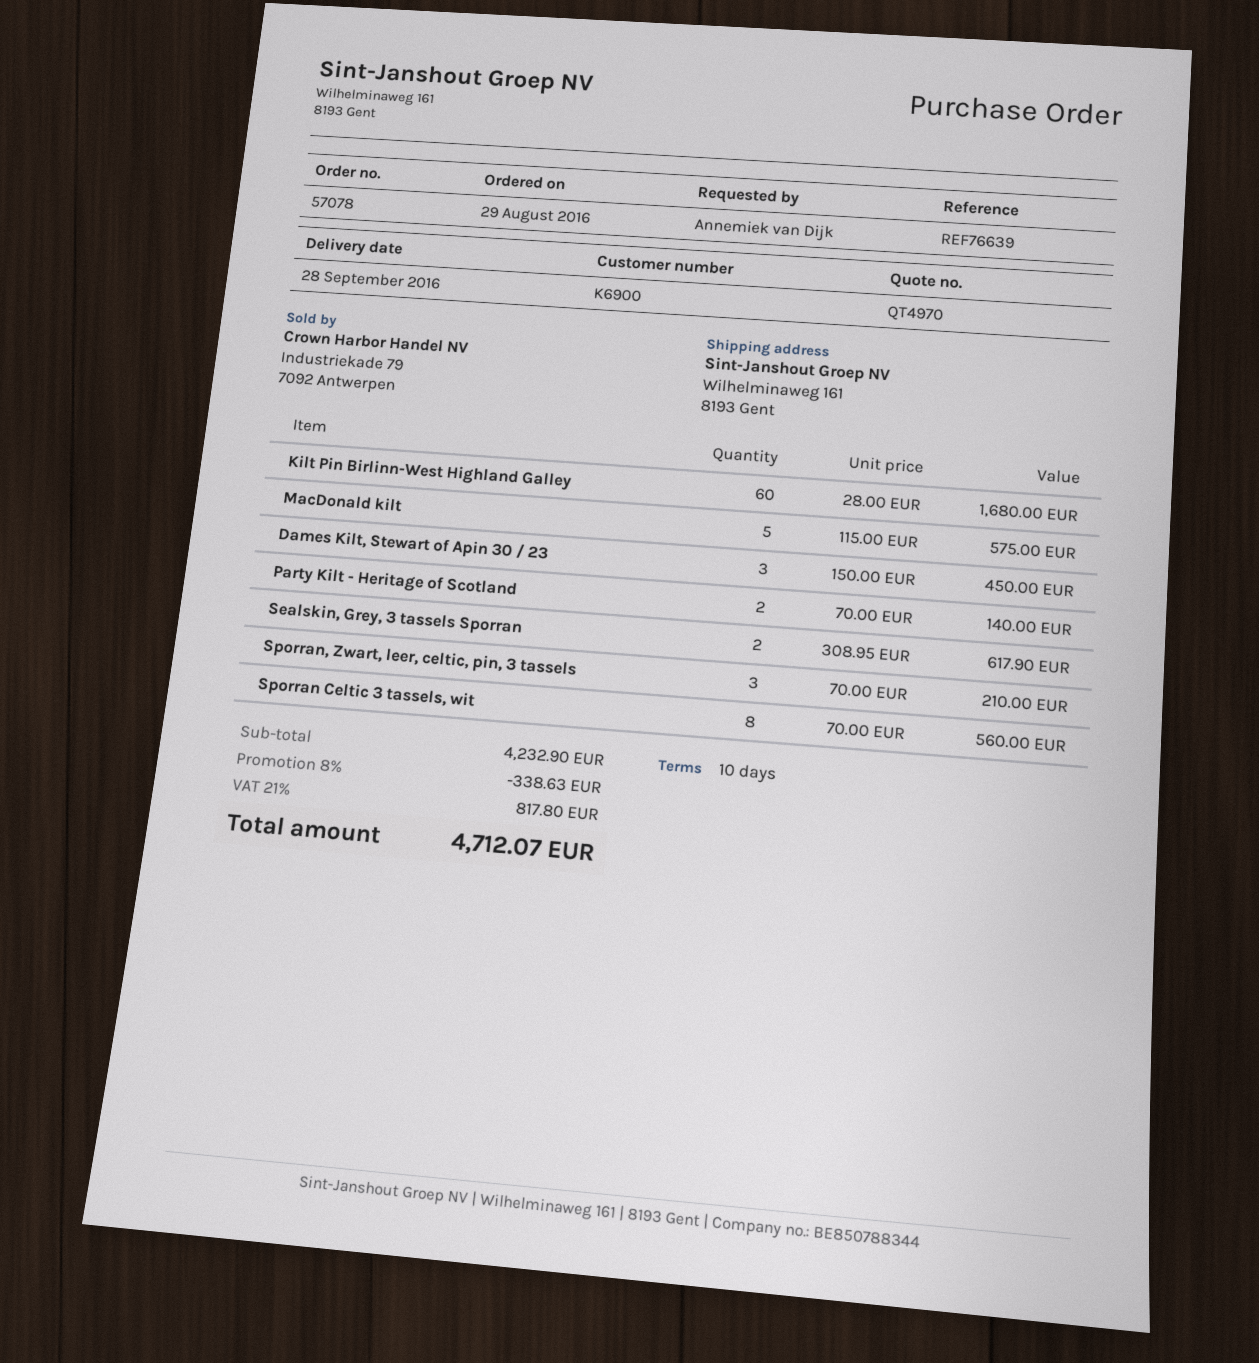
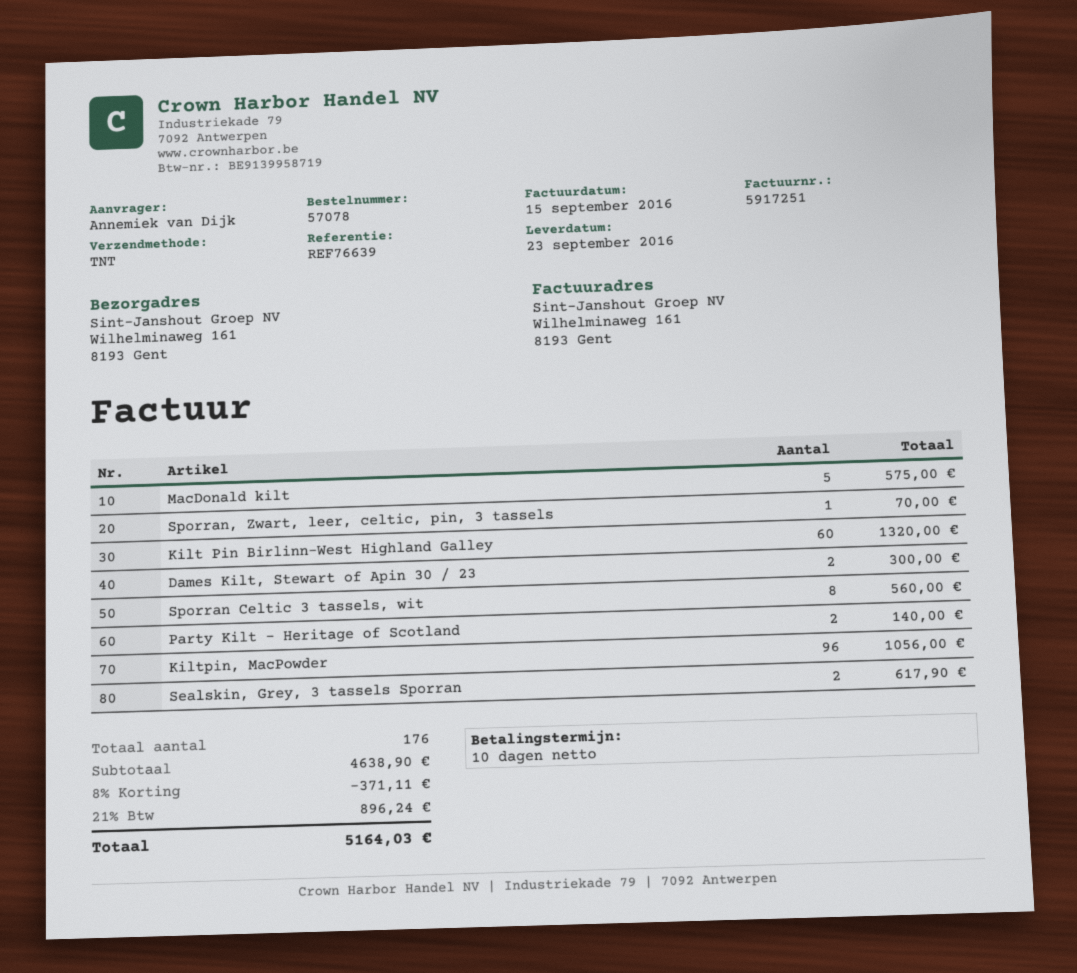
delivery date: 2016-09-28 -> 2016-09-23
Kilt Pin Birlinn-West Highland Galley: 60 for 1680.00 -> 60 for 1320.00
Dames Kilt, Stewart of Apin 30 / 23: 3 for 450.00 -> 2 for 300.00
Sporran, Zwart, leer, celtic, pin, 3 tassels: 3 for 210.00 -> 1 for 70.00
Kiltpin, MacPowder: none -> 96 for 1056.00
subtotal: 4232.90 -> 4638.90
discount: 8% = 338.63 -> 8% = 371.11
tax: 21% = 817.80 -> 21% = 896.24
total: 4712.07 -> 5164.03

